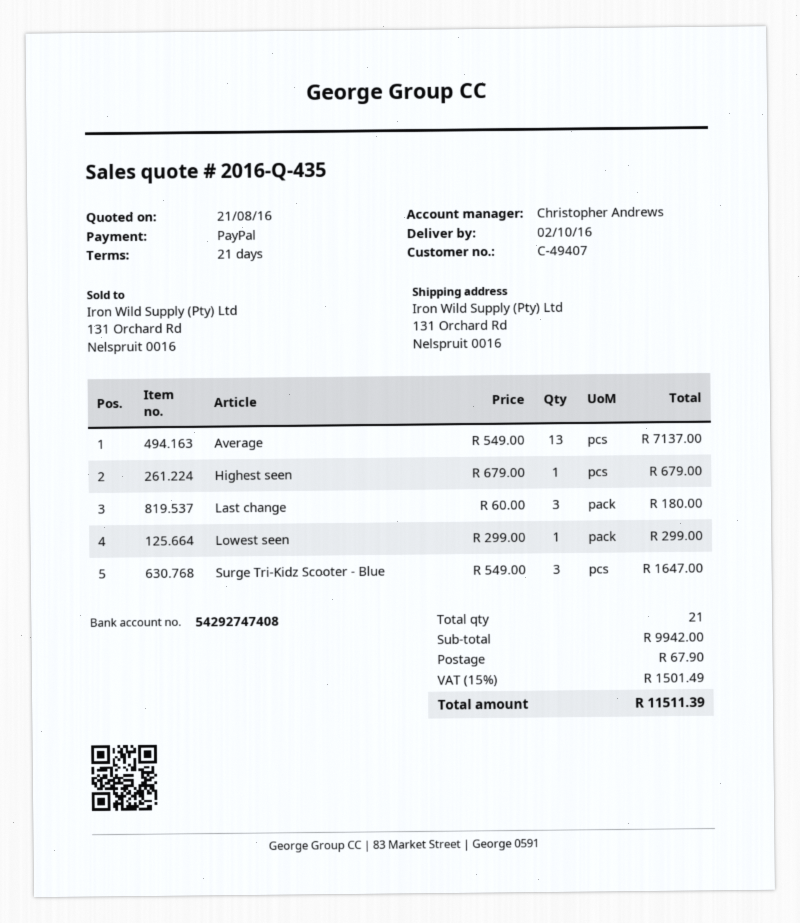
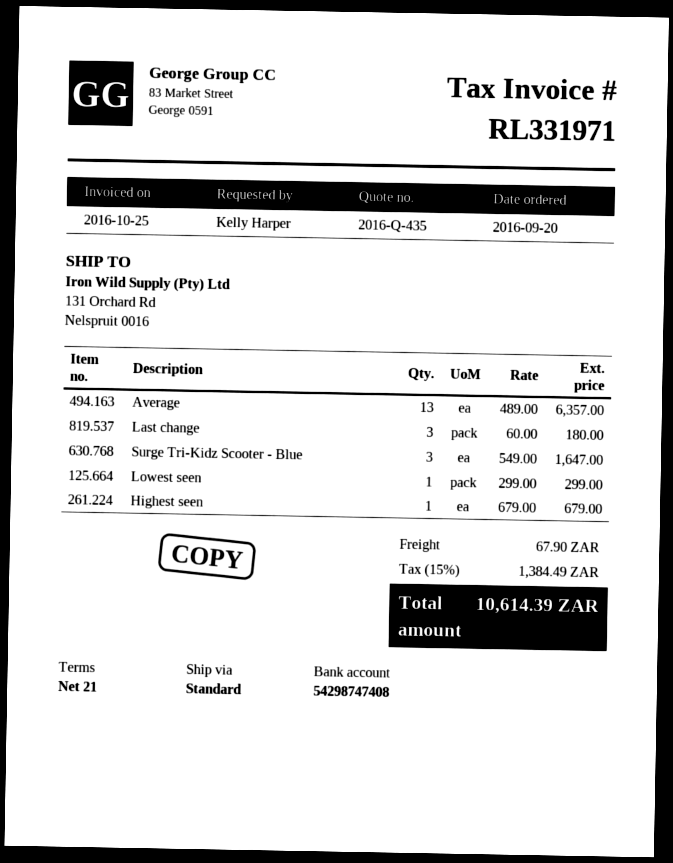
bank account: 54292747408 -> 54298747408
Average: 13 x 549.00 = 7137.00 -> 13 x 489.00 = 6357.00
tax: 15% = 1501.49 -> 15% = 1384.49
total: 11511.39 -> 10614.39

